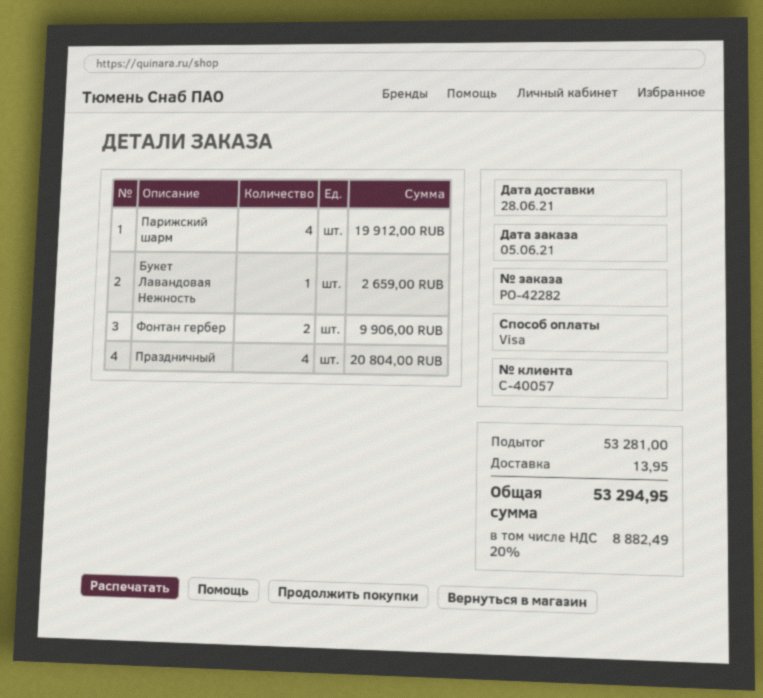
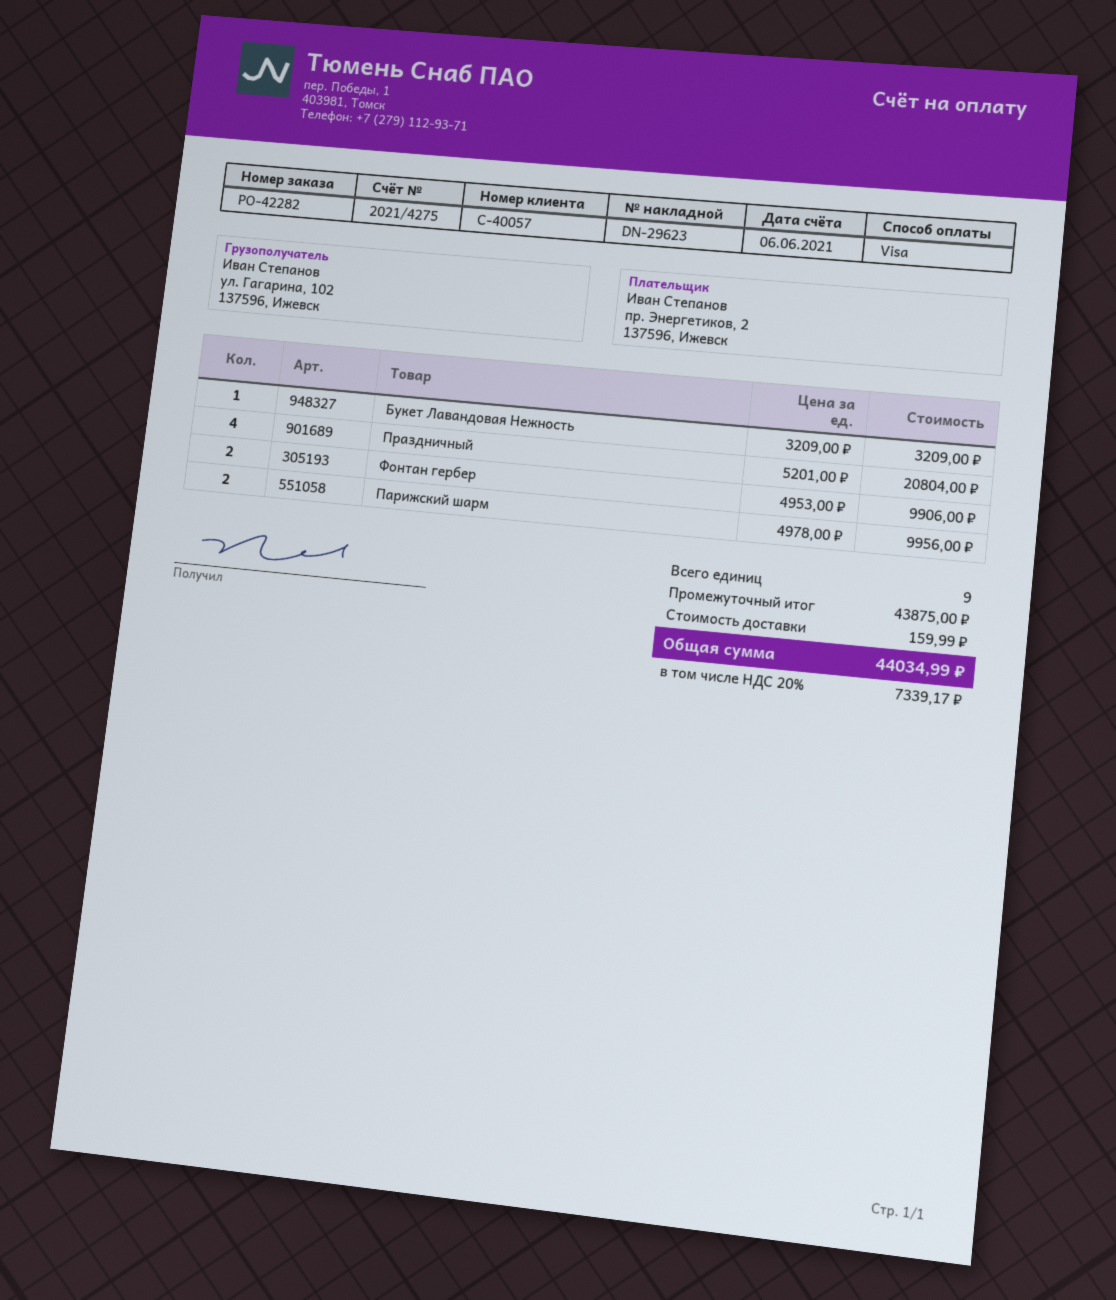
Парижский шарм: 4 for 19912.00 -> 2 for 9956.00
Букет Лавандовая Нежность: 1 for 2659.00 -> 1 for 3209.00
subtotal: 53281.00 -> 43875.00
shipping: 13.95 -> 159.99
tax: 20% = 8882.49 -> 20% = 7339.17
total: 53294.95 -> 44034.99

